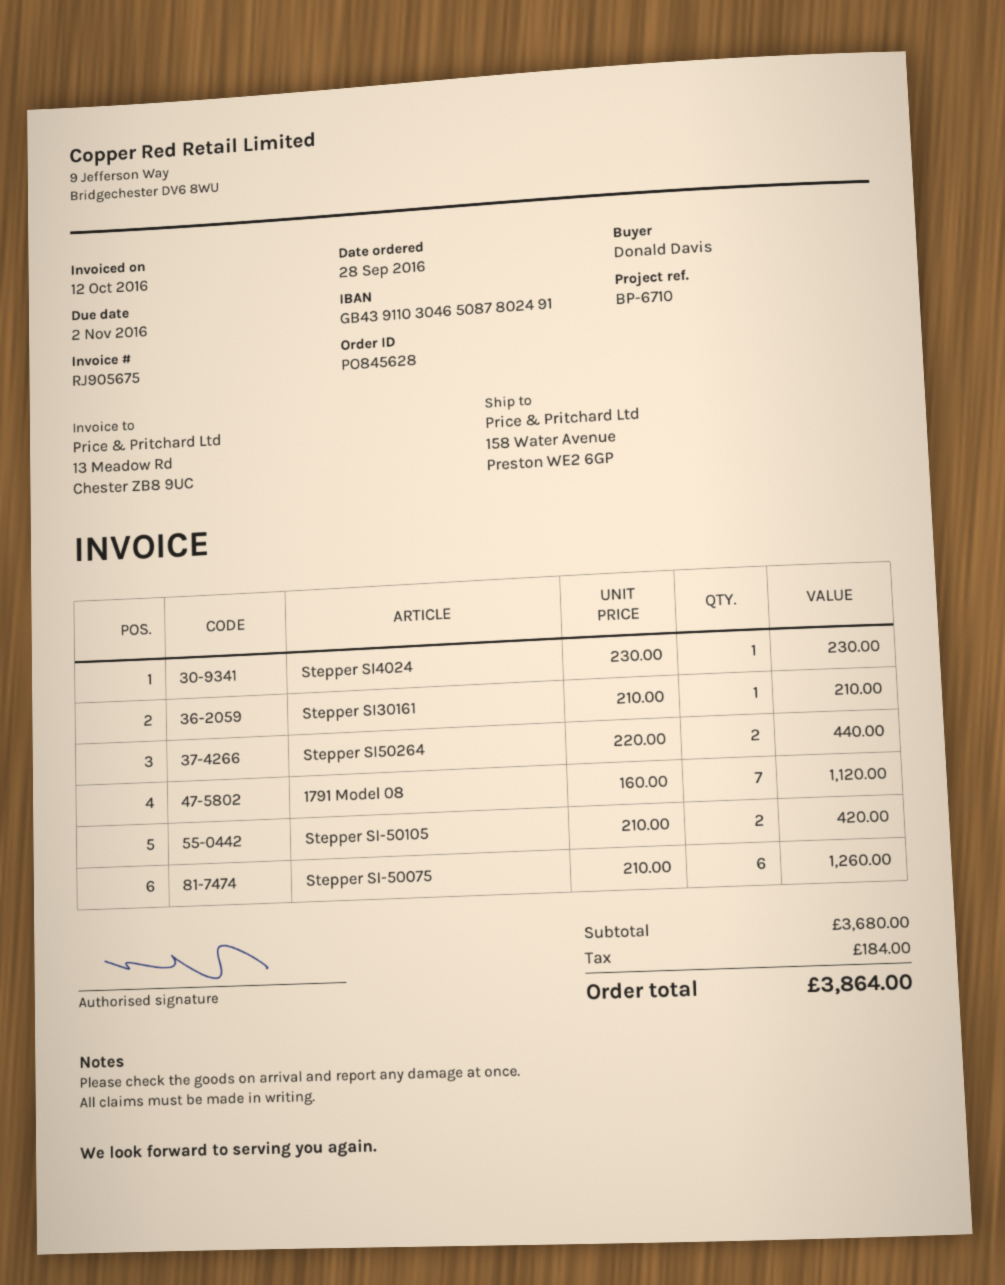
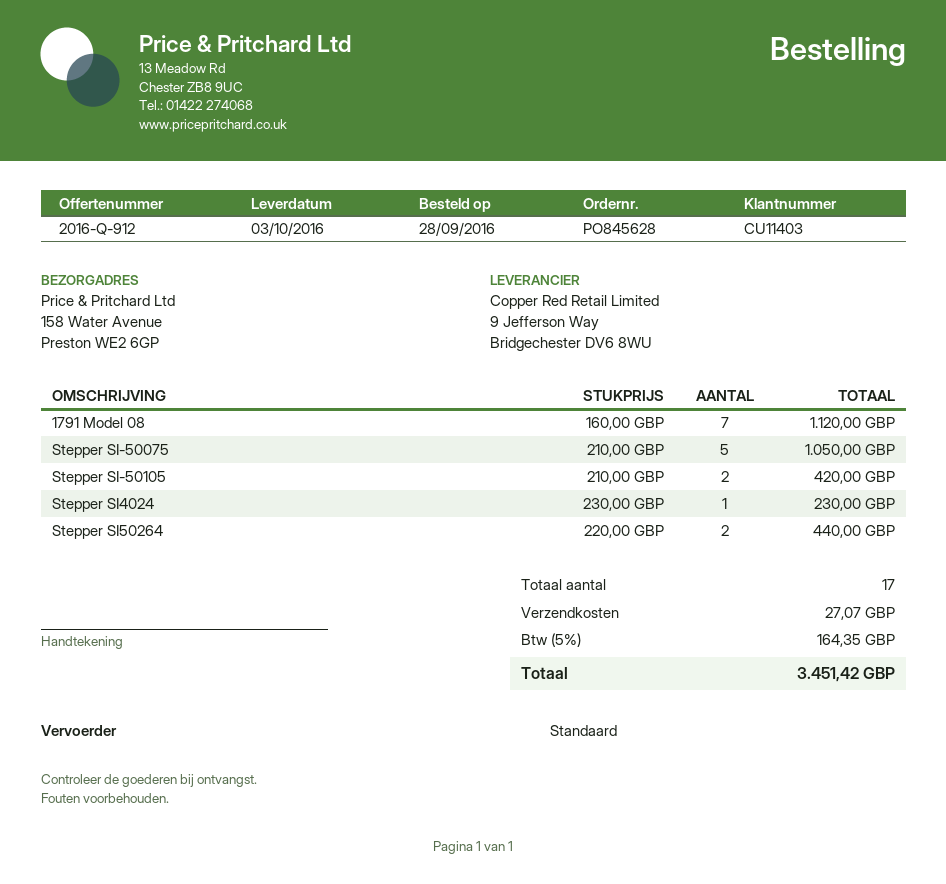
Stepper SI30161: 1 x 210.00 = 210.00 -> none
Stepper SI-50075: 6 x 210.00 = 1260.00 -> 5 x 210.00 = 1050.00
shipping: none -> 27.07
tax: 184.00 -> 164.35
total: 3864.00 -> 3451.42

